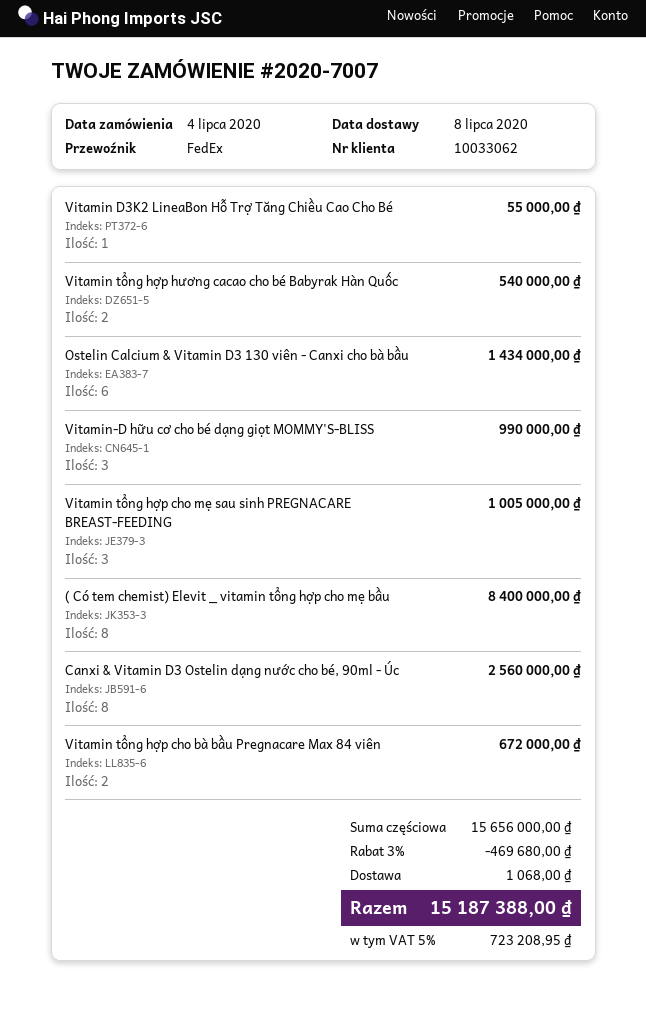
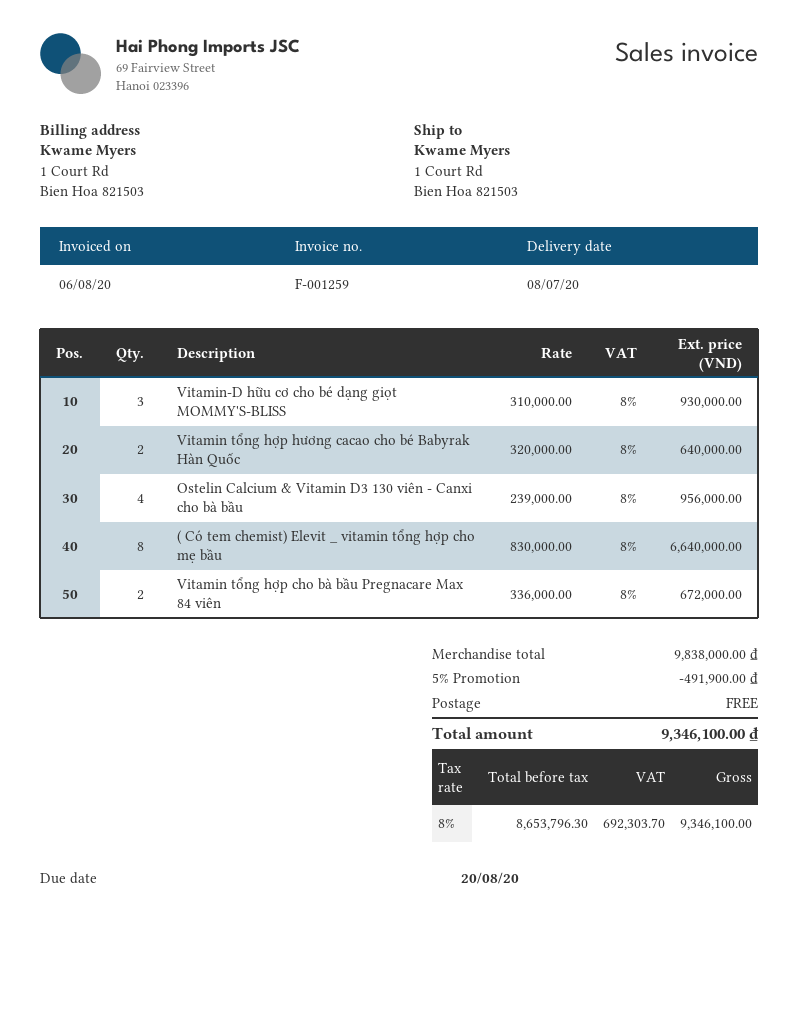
Vitamin D3K2 LineaBon Hỗ Trợ Tăng Chiều Cao Cho Bé: 1 for 55000.00 -> none
Vitamin tổng hợp hương cacao cho bé Babyrak Hàn Quốc: 2 for 540000.00 -> 2 for 640000.00
Ostelin Calcium & Vitamin D3 130 viên - Canxi cho bà bầu: 6 for 1434000.00 -> 4 for 956000.00
Vitamin-D hữu cơ cho bé dạng giọt MOMMY'S-BLISS: 3 for 990000.00 -> 3 for 930000.00
Vitamin tổng hợp cho mẹ sau sinh PREGNACARE BREAST-FEEDING: 3 for 1005000.00 -> none
( Có tem chemist) Elevit _ vitamin tổng hợp cho mẹ bầu: 8 for 8400000.00 -> 8 for 6640000.00
Canxi & Vitamin D3 Ostelin dạng nước cho bé, 90ml - Úc: 8 for 2560000.00 -> none
subtotal: 15656000.00 -> 9838000.00
discount: 3% = 469680.00 -> 5% = 491900.00
shipping: 1068.00 -> 0.00
tax: 5% = 723208.95 -> 8% = 692303.70
total: 15187388.00 -> 9346100.00

